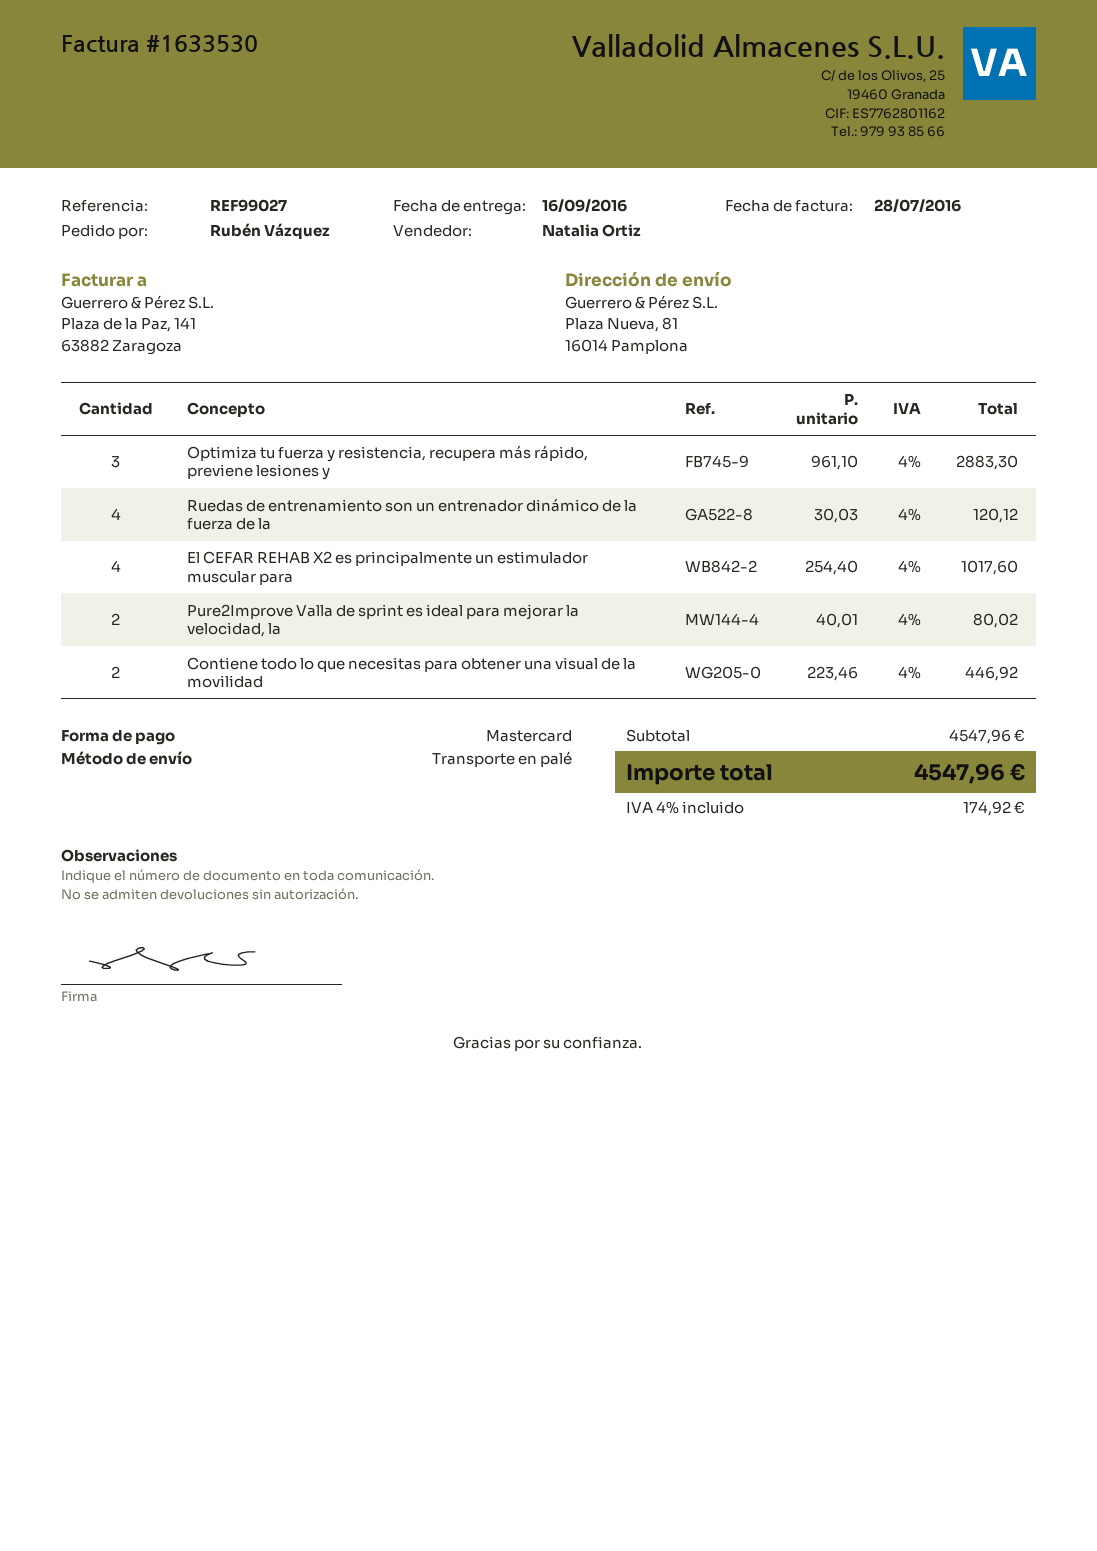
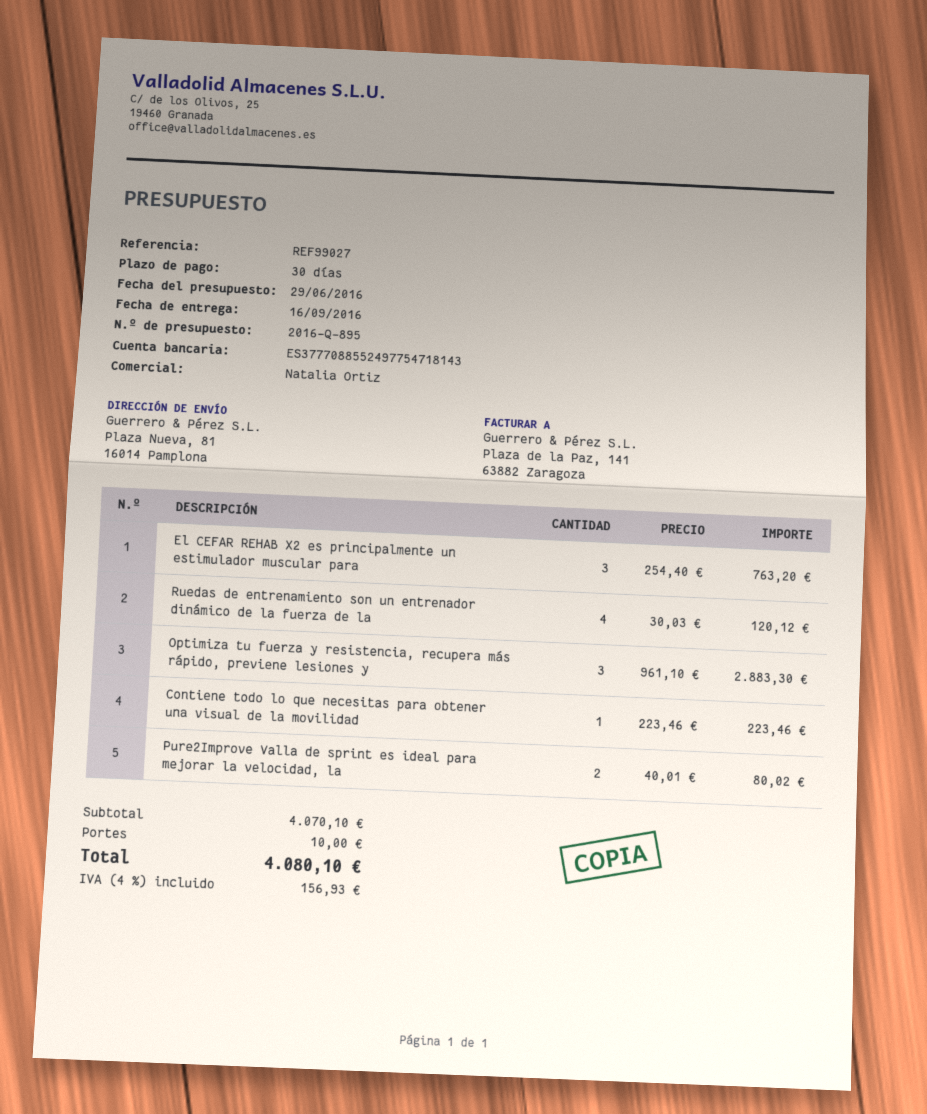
El CEFAR REHAB X2 es principalmente un estimulador muscular para: 4 x 254.40 = 1017.60 -> 3 x 254.40 = 763.20
Contiene todo lo que necesitas para obtener una visual de la movilidad: 2 x 223.46 = 446.92 -> 1 x 223.46 = 223.46
subtotal: 4547.96 -> 4070.10
shipping: none -> 10.00
tax: 4% = 174.92 -> 4% = 156.93
total: 4547.96 -> 4080.10

